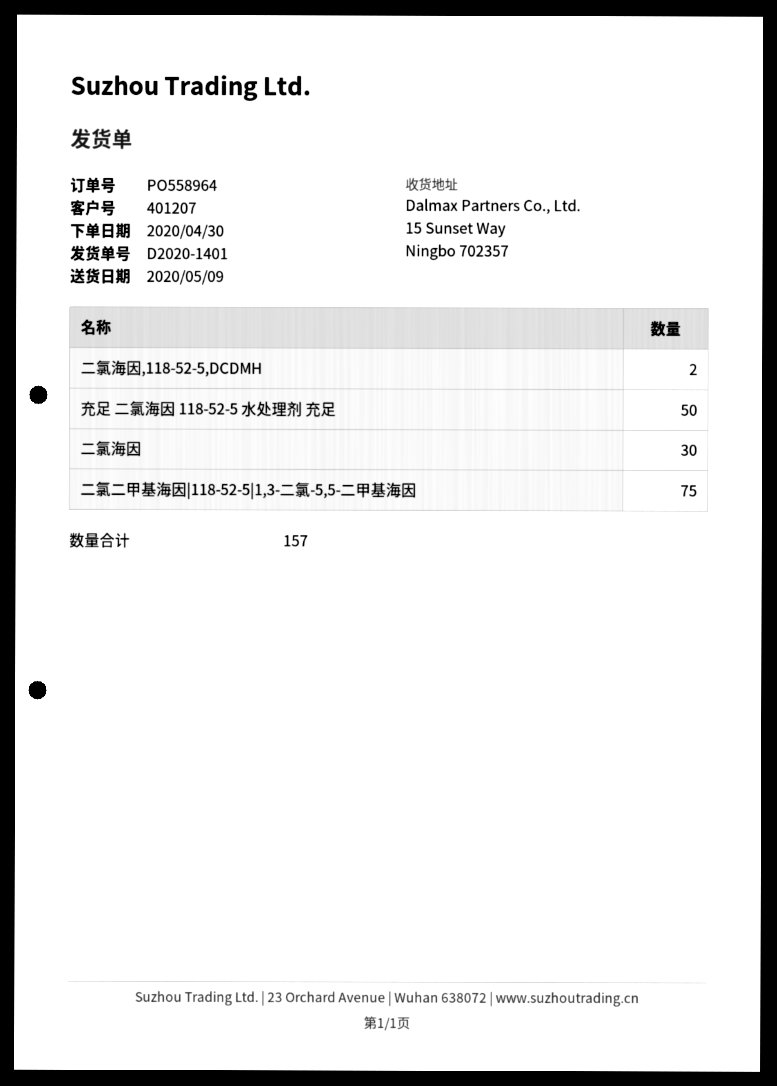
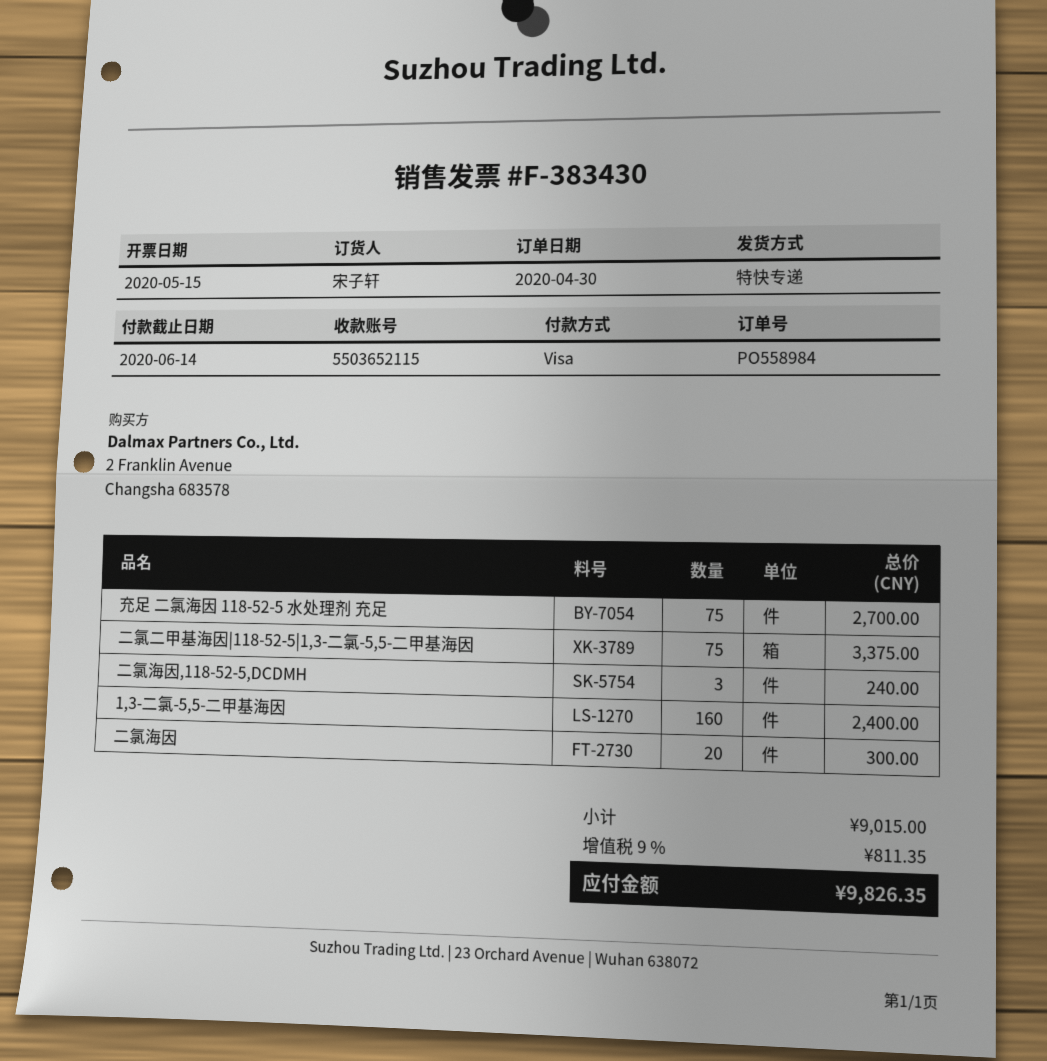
order number: PO558964 -> PO558984
二氯海因,118-52-5,DCDMH: 2 -> 3
充足 二氯海因 118-52-5 水处理剂 充足: 50 -> 75
二氯海因: 30 -> 20
1,3-二氯-5,5-二甲基海因: none -> 160

